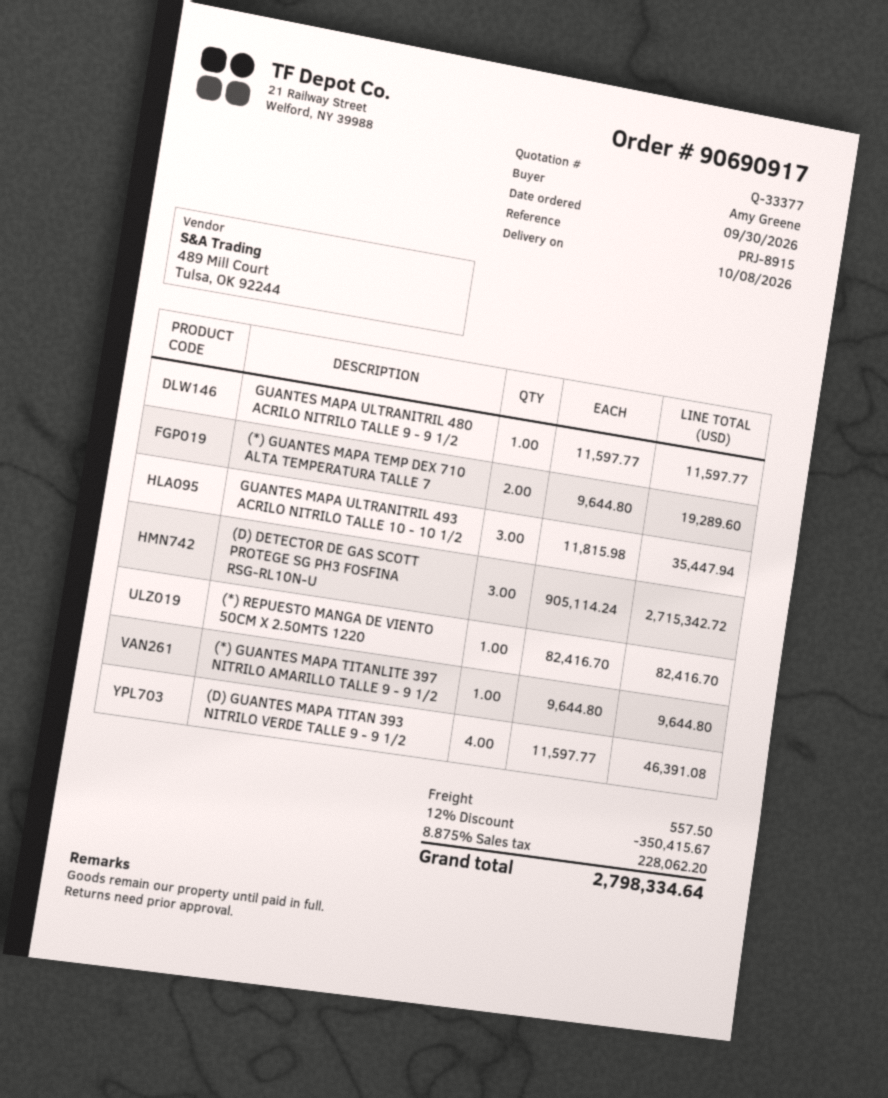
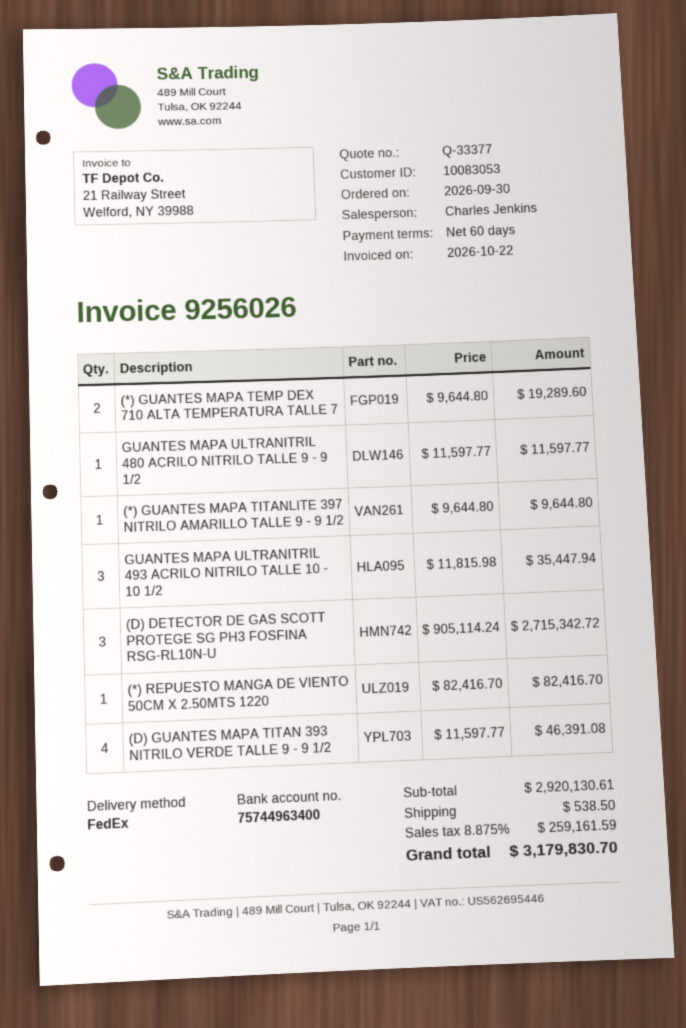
discount: 12% = 350415.67 -> none
shipping: 557.50 -> 538.50
tax: 8.875% = 228062.20 -> 8.875% = 259161.59
total: 2798334.64 -> 3179830.70

